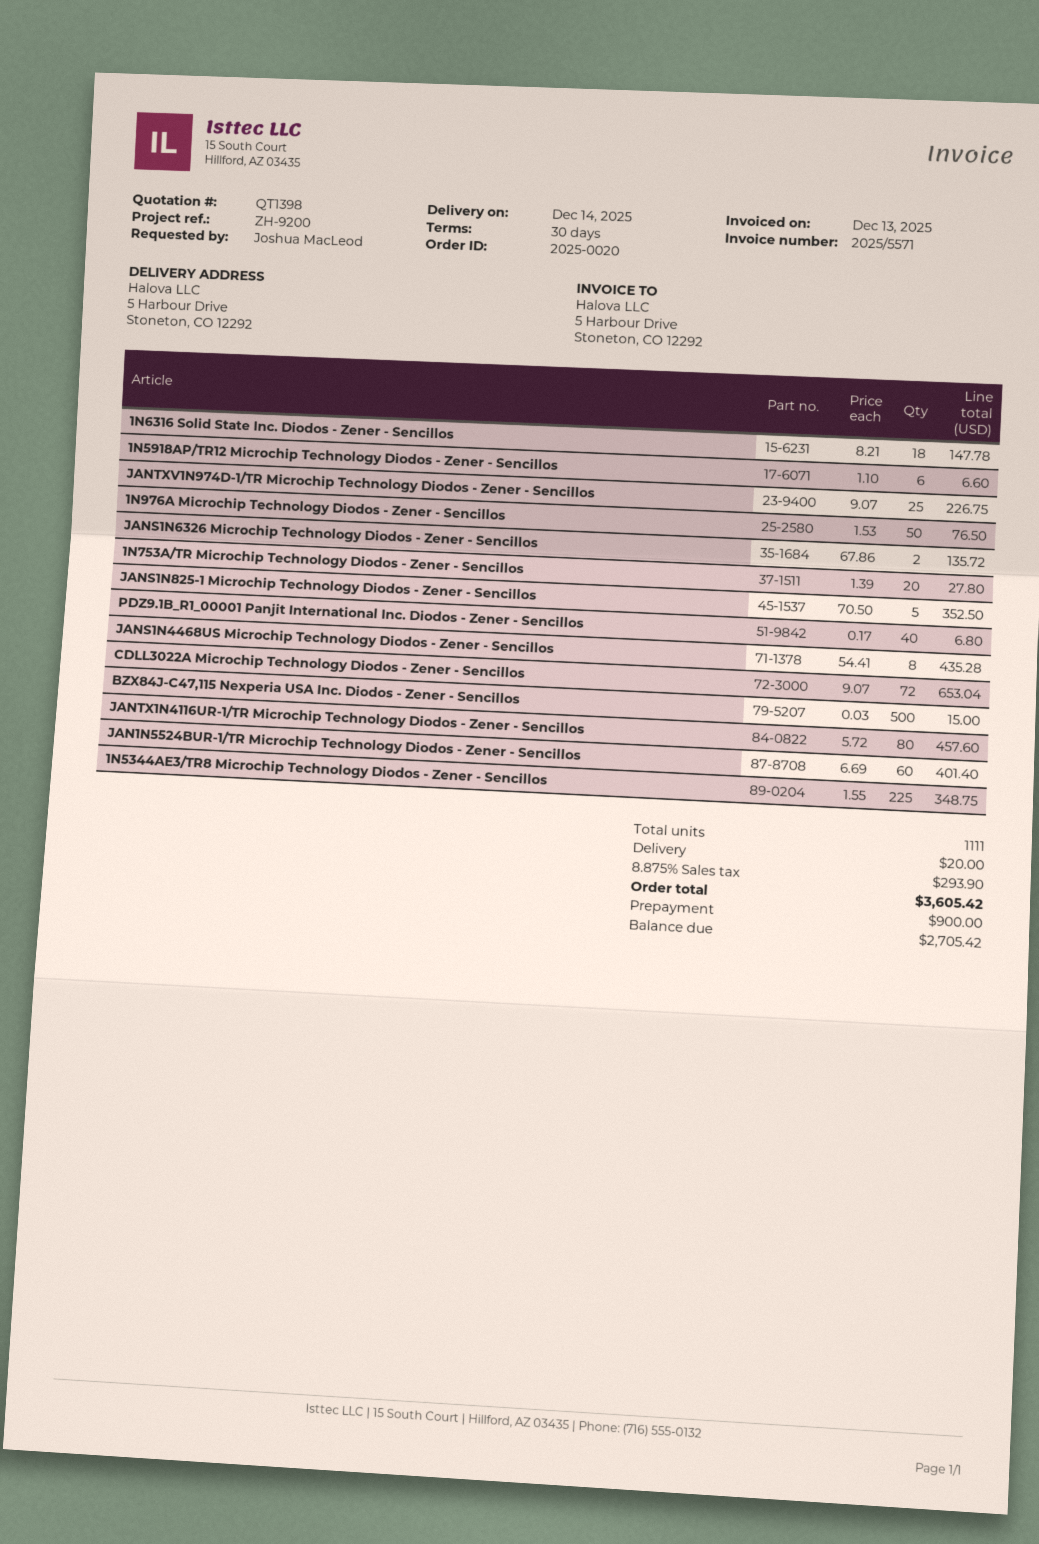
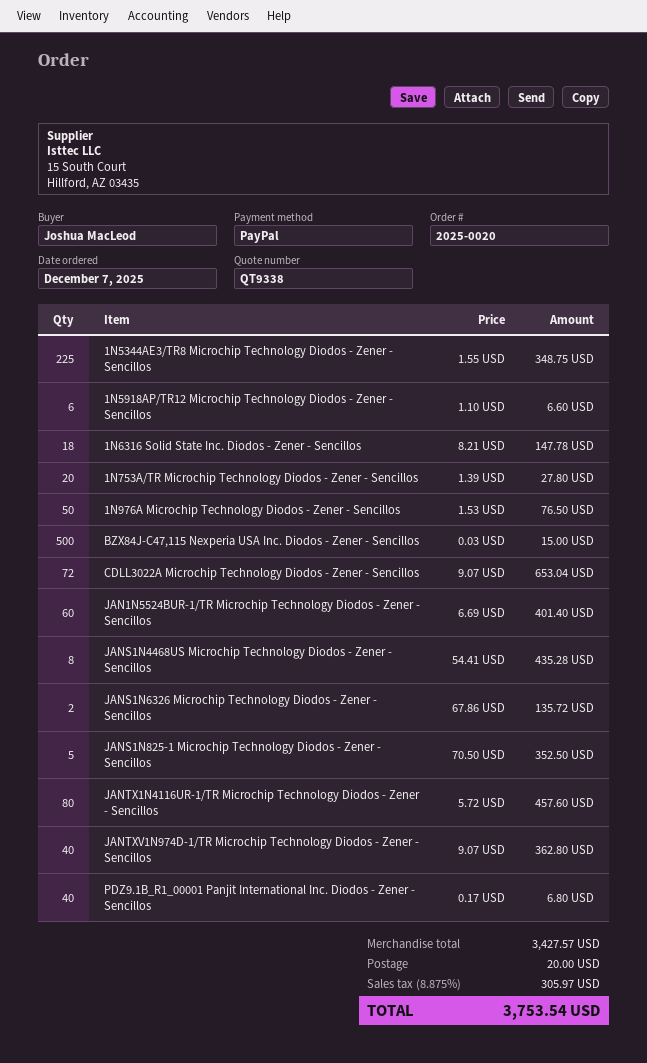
quote number: QT1398 -> QT9338
JANTXV1N974D-1/TR Microchip Technology Diodos - Zener - Sencillos: 25 x 9.07 = 226.75 -> 40 x 9.07 = 362.80
tax: 8.875% = 293.90 -> 8.875% = 305.97
total: 3605.42 -> 3753.54

